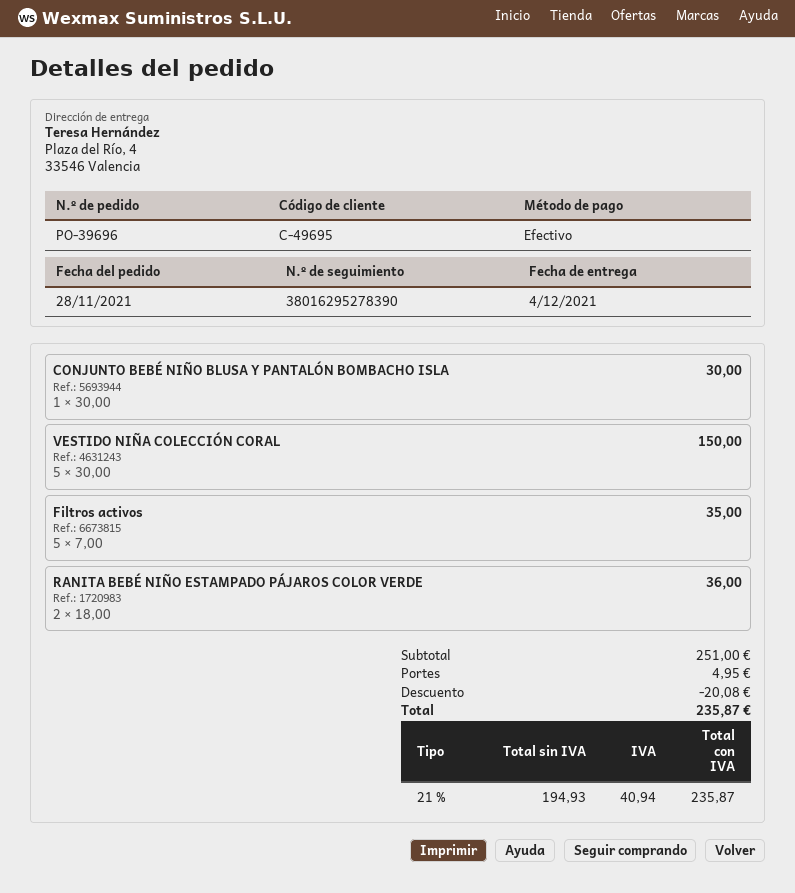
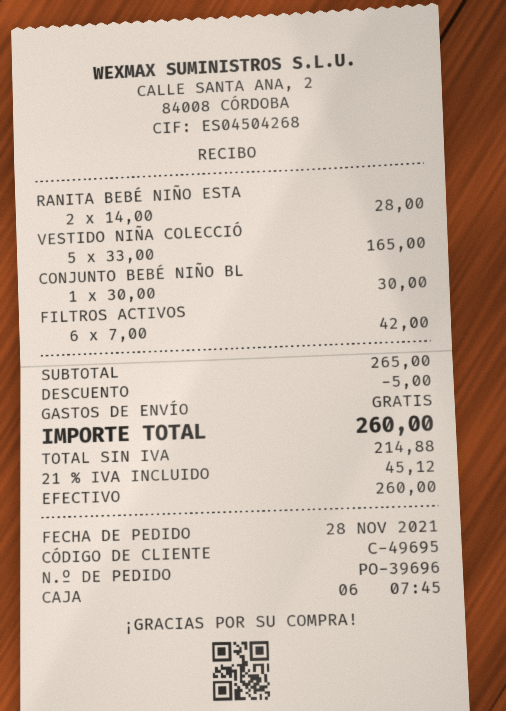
VESTIDO NIÑA COLECCIÓN CORAL: 5 x 30.00 = 150.00 -> 5 x 33.00 = 165.00
Filtros activos: 5 x 7.00 = 35.00 -> 6 x 7.00 = 42.00
RANITA BEBÉ NIÑO ESTAMPADO PÁJAROS COLOR VERDE: 2 x 18.00 = 36.00 -> 2 x 14.00 = 28.00
subtotal: 251.00 -> 265.00
discount: 20.08 -> 5.00
shipping: 4.95 -> 0.00
net: 194.93 -> 214.88
tax: 21% = 40.94 -> 21% = 45.12
total: 235.87 -> 260.00

